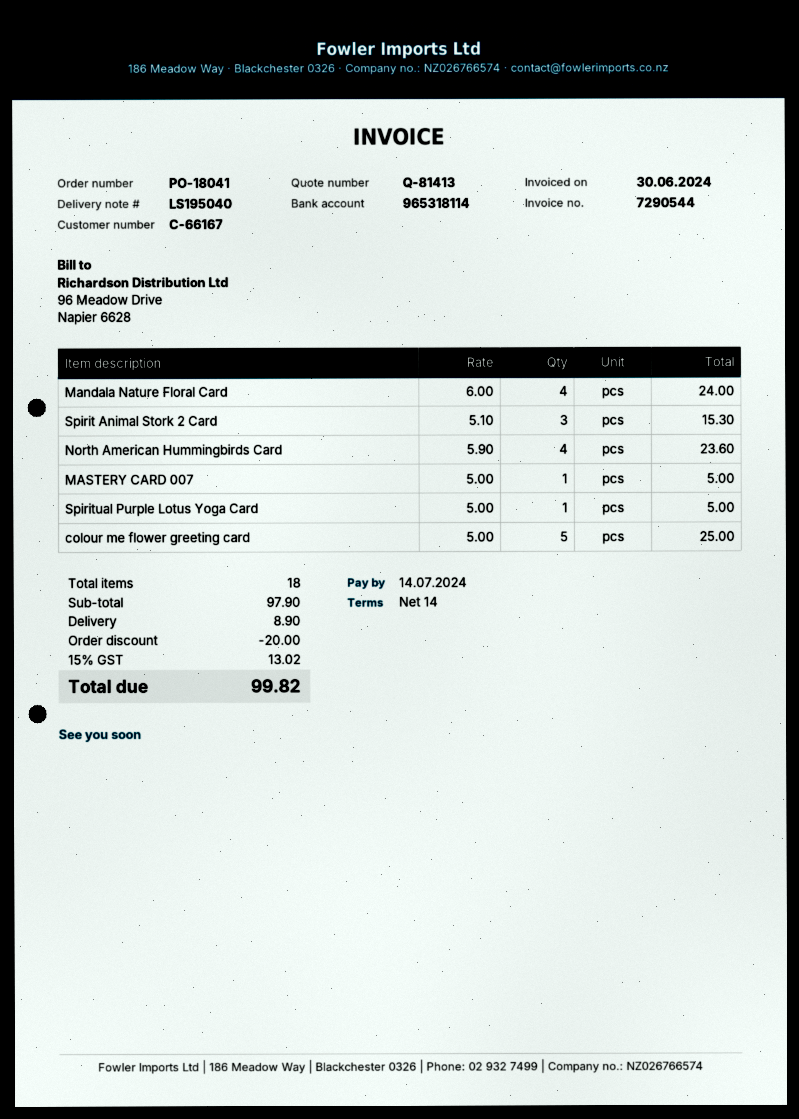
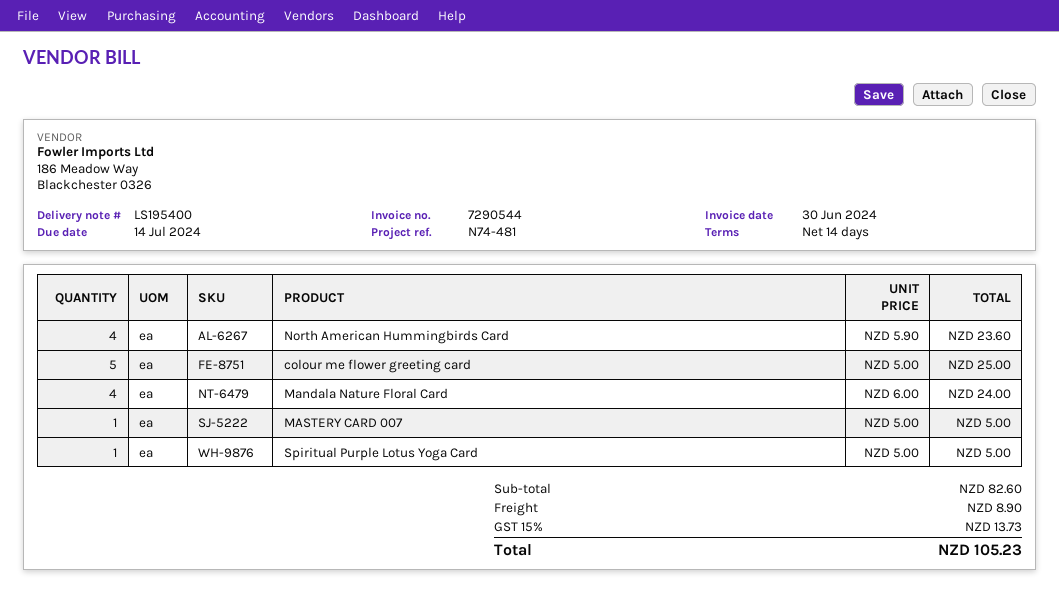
delivery note number: LS195040 -> LS195400
Spirit Animal Stork 2 Card: 3 x 5.10 = 15.30 -> none
subtotal: 97.90 -> 82.60
discount: 20.00 -> none
tax: 15% = 13.02 -> 15% = 13.73
total: 99.82 -> 105.23

